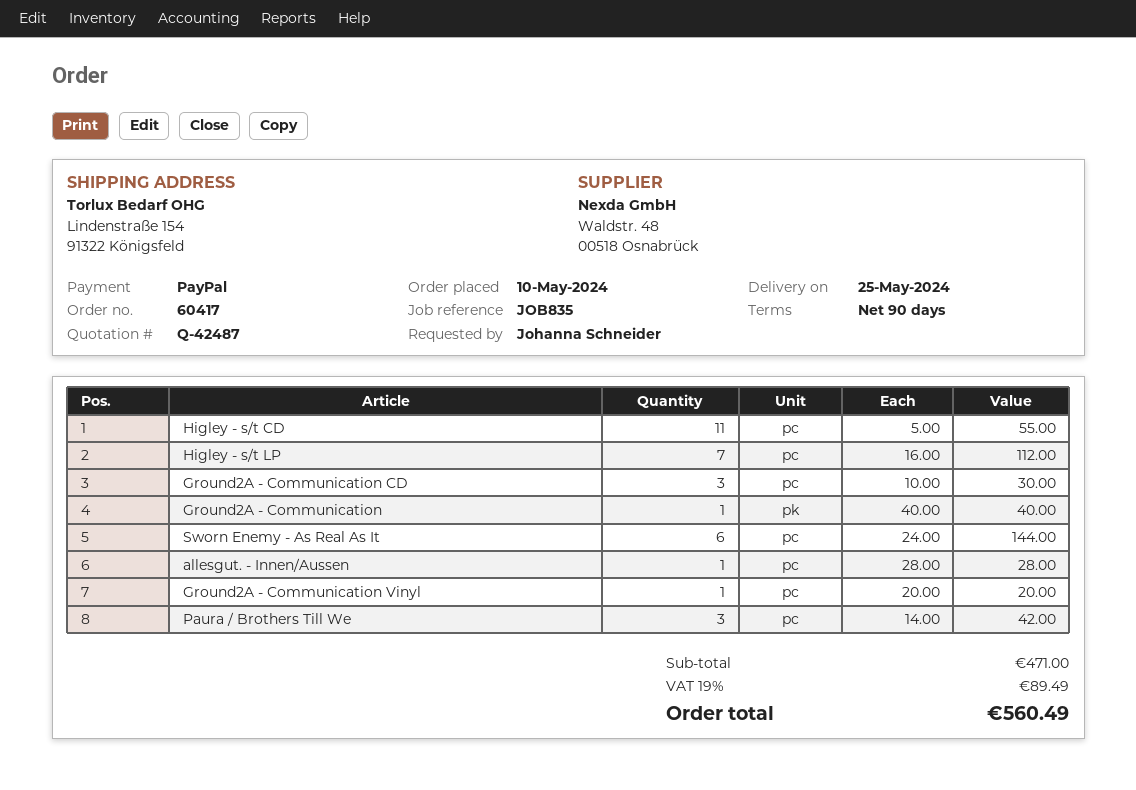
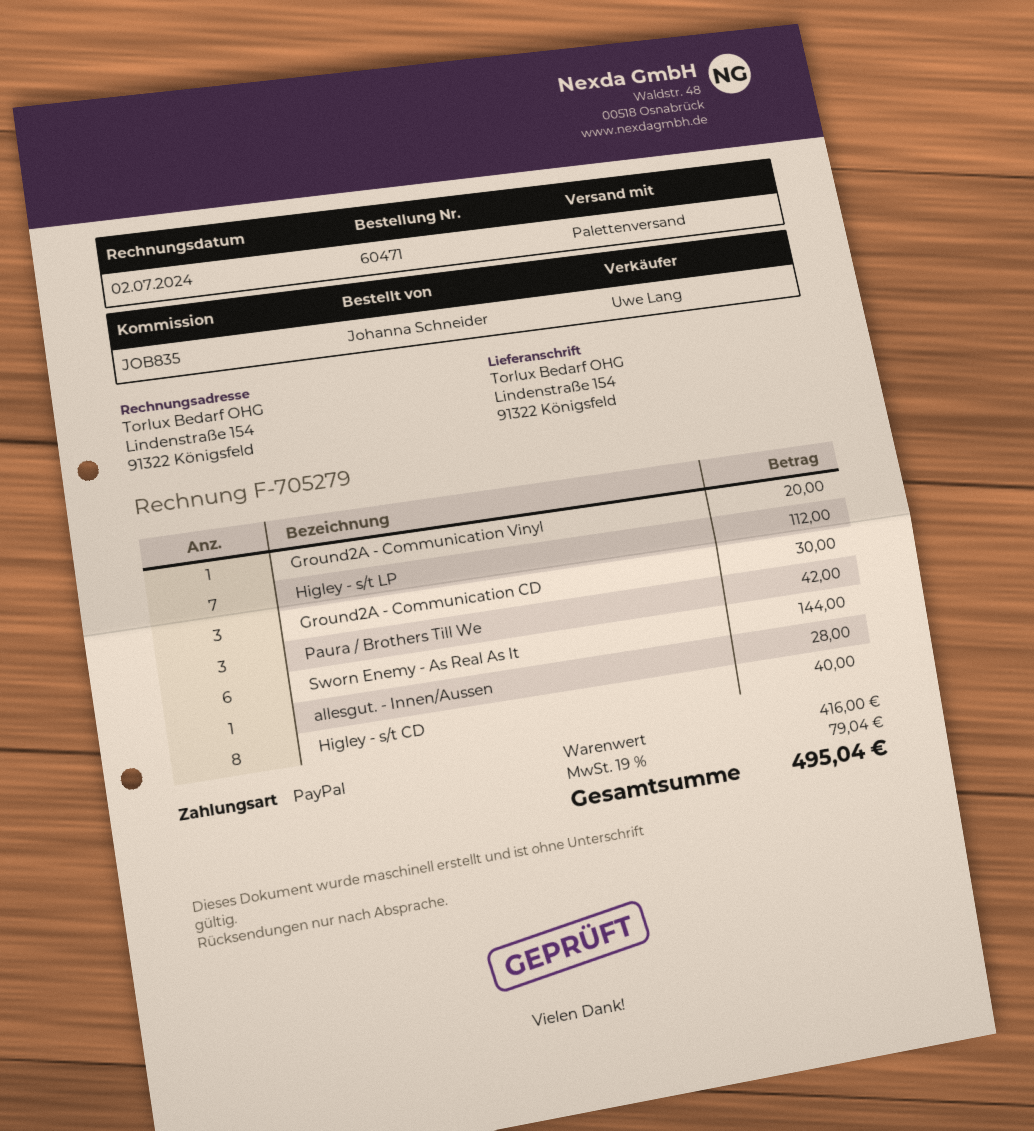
order number: 60417 -> 60471
Higley - s/t CD: 11 for 55.00 -> 8 for 40.00
Ground2A - Communication: 1 for 40.00 -> none
subtotal: 471.00 -> 416.00
tax: 19% = 89.49 -> 19% = 79.04
total: 560.49 -> 495.04

